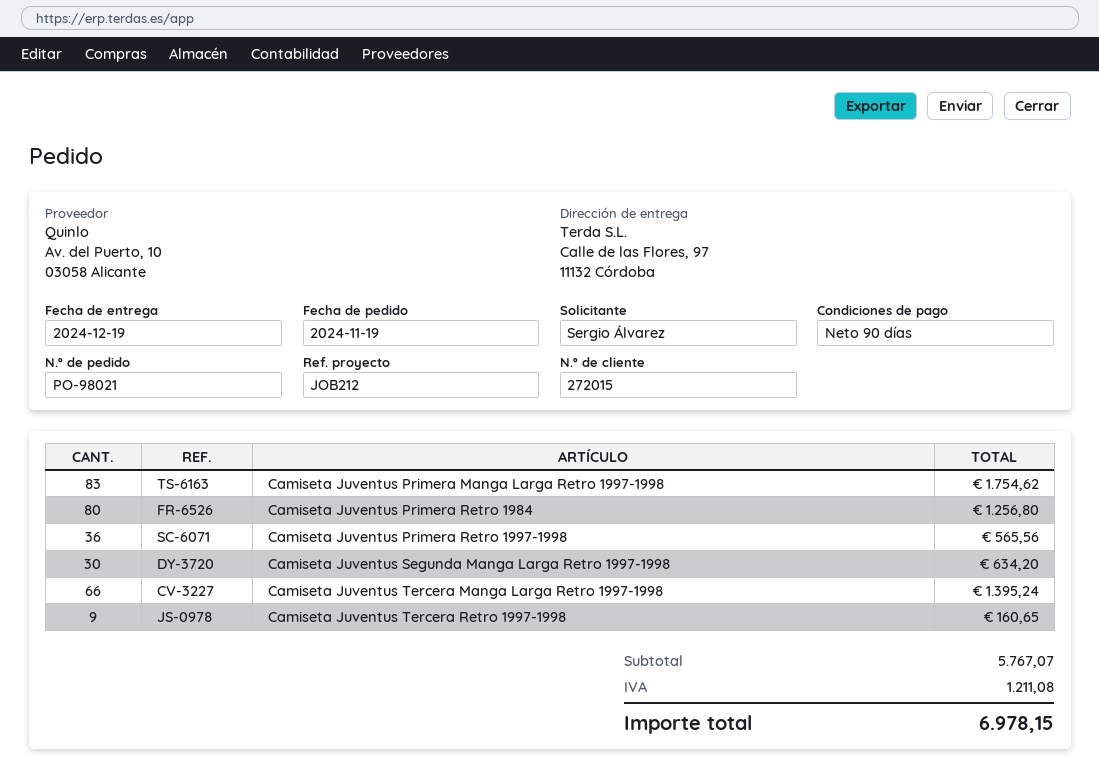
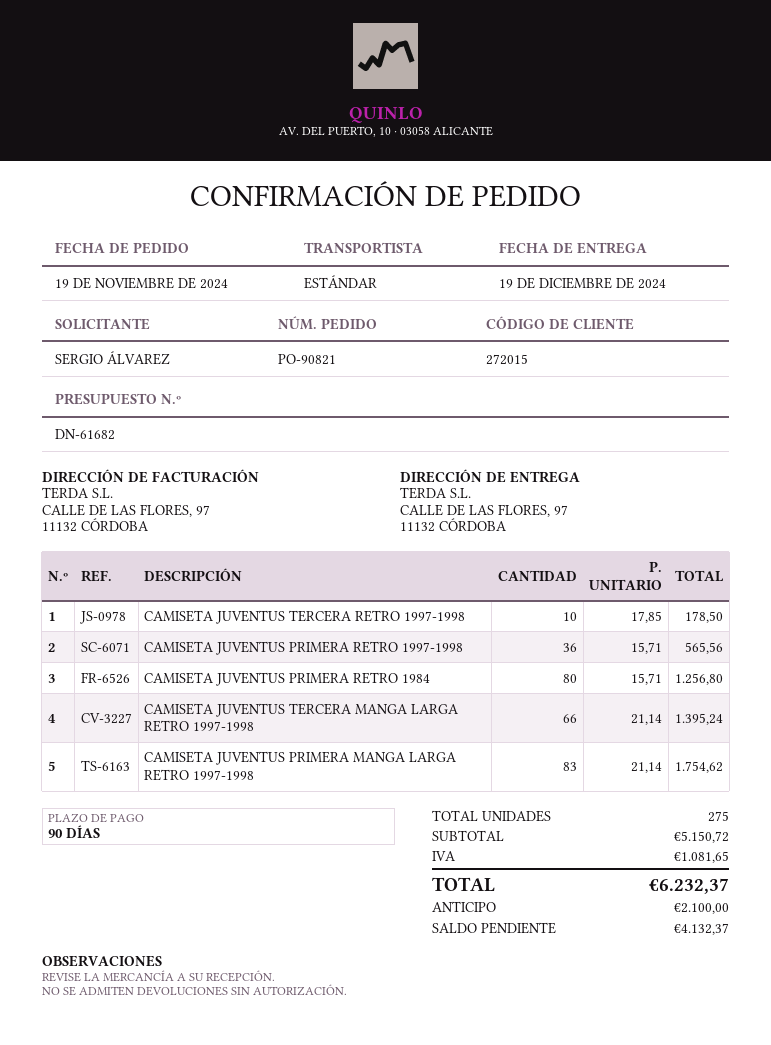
order number: PO-98021 -> PO-90821
Camiseta Juventus Segunda Manga Larga Retro 1997-1998: 30 for 634.20 -> none
Camiseta Juventus Tercera Retro 1997-1998: 9 for 160.65 -> 10 for 178.50
subtotal: 5767.07 -> 5150.72
tax: 1211.08 -> 1081.65
total: 6978.15 -> 6232.37

